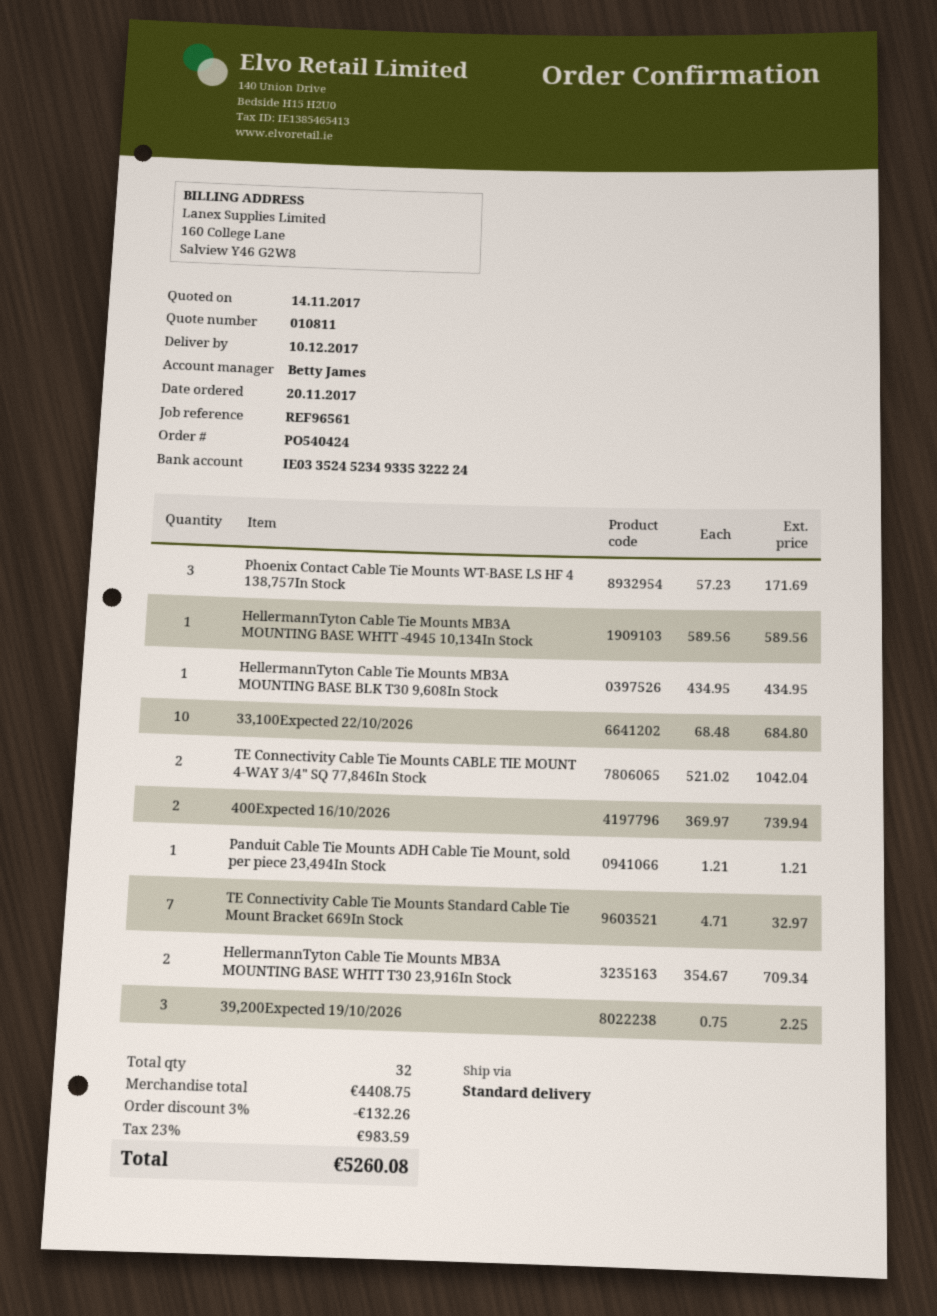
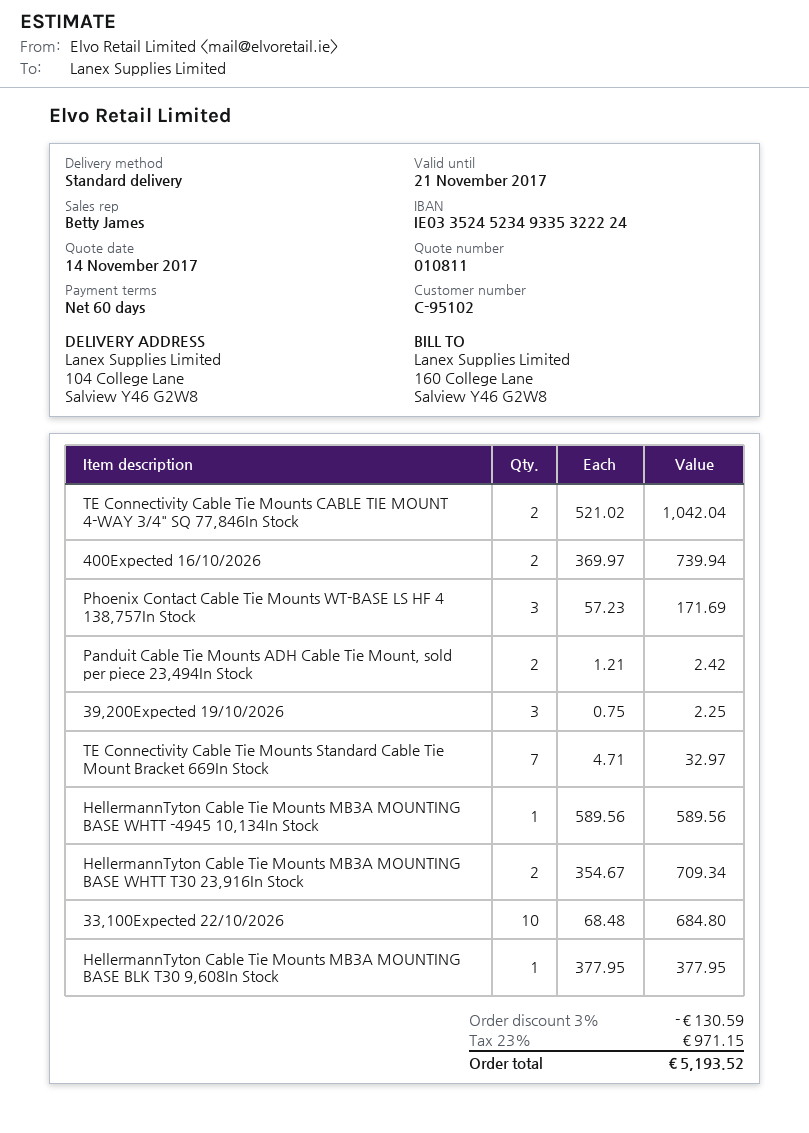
HellermannTyton Cable Tie Mounts MB3A MOUNTING BASE BLK T30 9,608In Stock: 1 x 434.95 = 434.95 -> 1 x 377.95 = 377.95
Panduit Cable Tie Mounts ADH Cable Tie Mount, sold per piece 23,494In Stock: 1 x 1.21 = 1.21 -> 2 x 1.21 = 2.42
discount: 3% = 132.26 -> 3% = 130.59
tax: 23% = 983.59 -> 23% = 971.15
total: 5260.08 -> 5193.52

